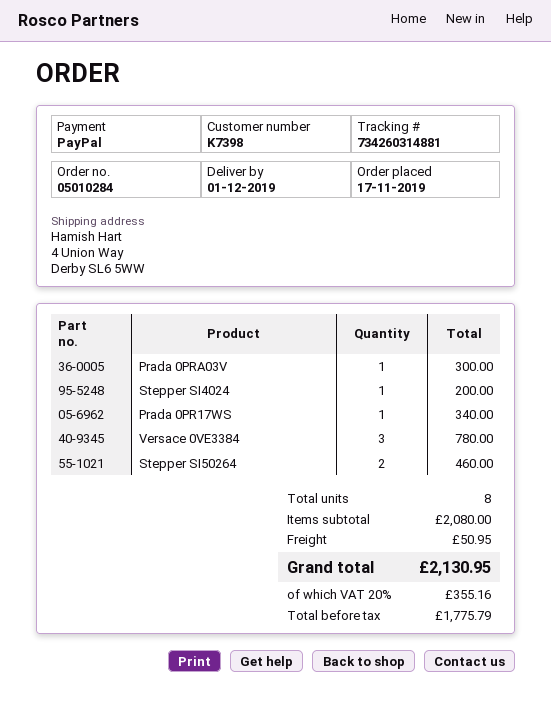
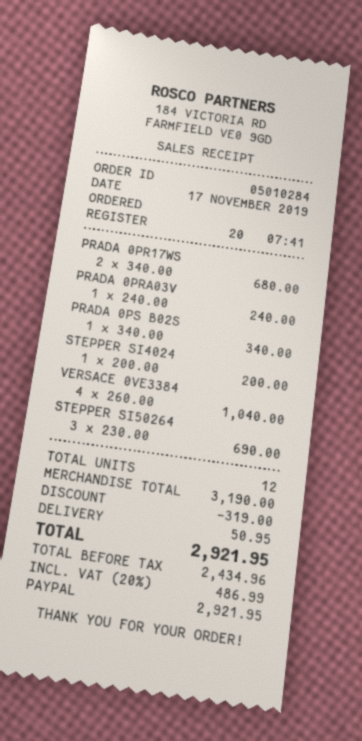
Prada 0PRA03V: 1 for 300.00 -> 1 for 240.00
Prada 0PR17WS: 1 for 340.00 -> 2 for 680.00
Versace 0VE3384: 3 for 780.00 -> 4 for 1040.00
Stepper SI50264: 2 for 460.00 -> 3 for 690.00
PRADA 0PS B02S: none -> 1 for 340.00
total quantity: 8 -> 12
subtotal: 2080.00 -> 3190.00
discount: none -> 319.00
net: 1775.79 -> 2434.96
tax: 20% = 355.16 -> 20% = 486.99
total: 2130.95 -> 2921.95

